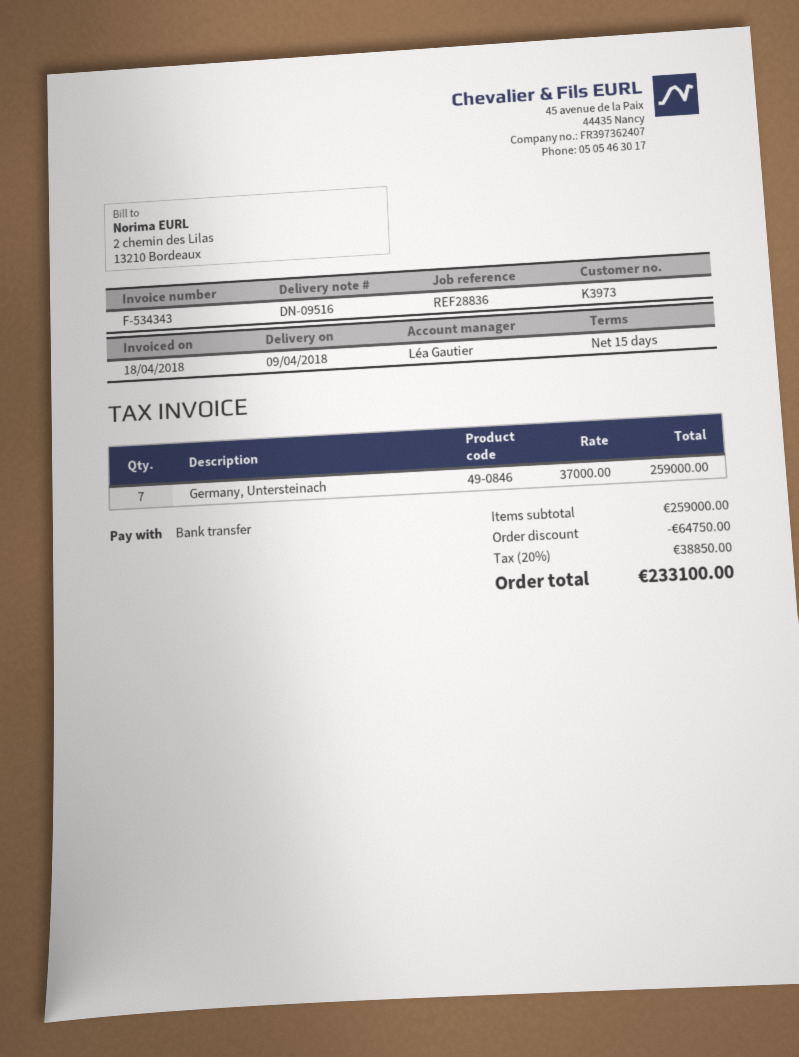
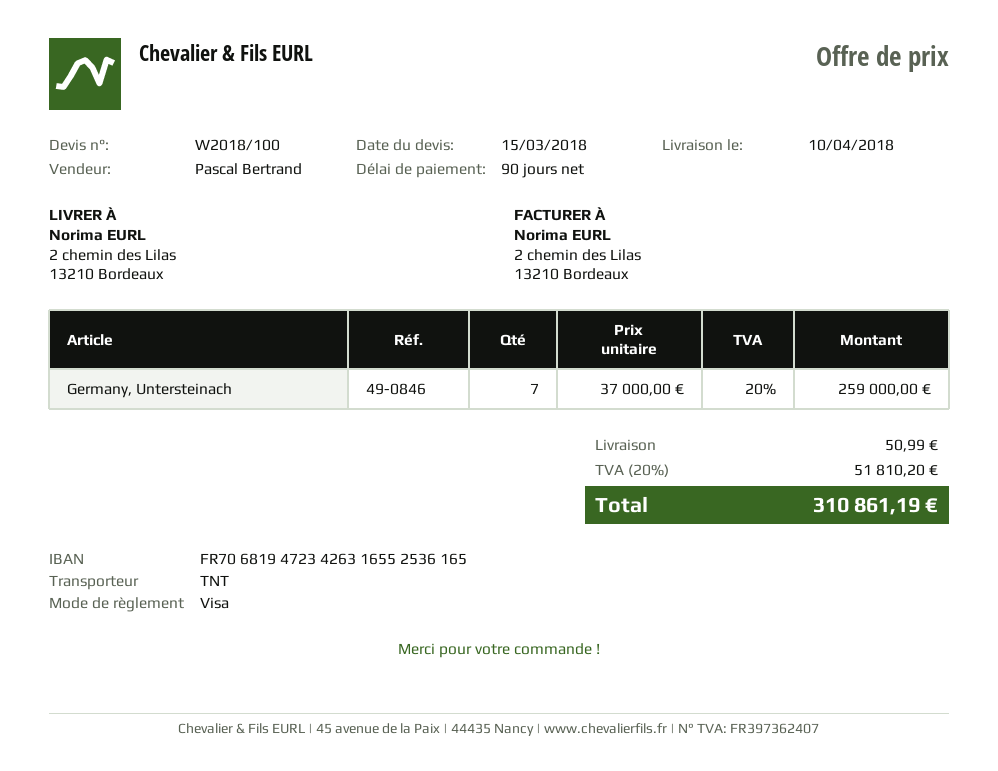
delivery date: 2018-04-09 -> 2018-04-10
payment terms: 15 days -> 90 days
sales rep: Léa Gautier -> Pascal Bertrand
payment method: bank transfer -> Visa
discount: 64750.00 -> none
shipping: none -> 50.99
tax: 20% = 38850.00 -> 20% = 51810.20
total: 233100.00 -> 310861.19

